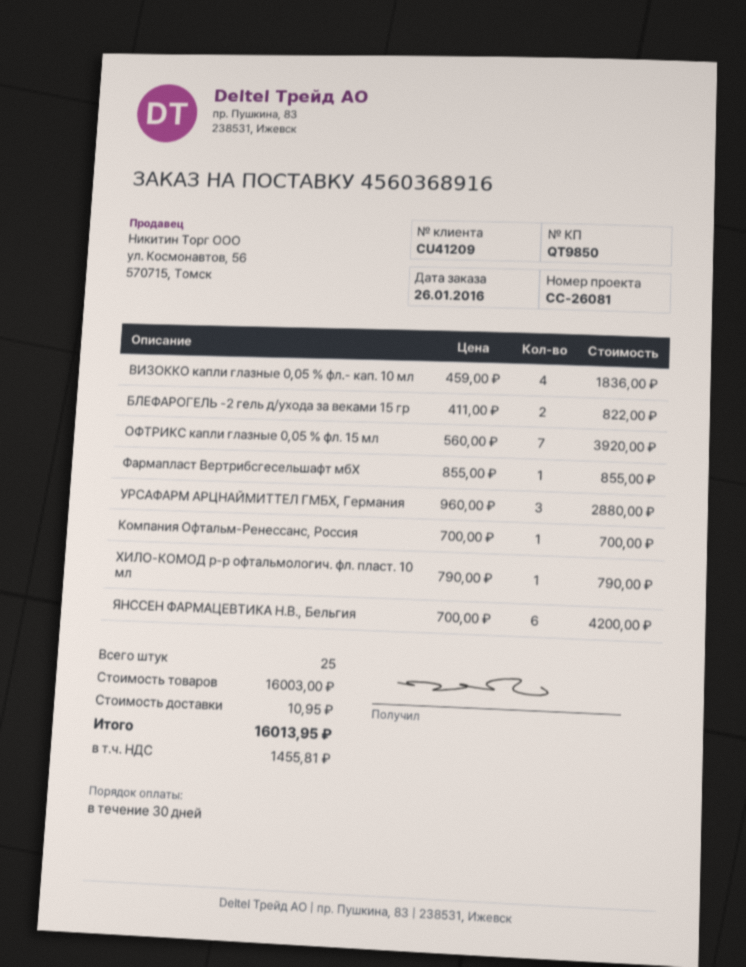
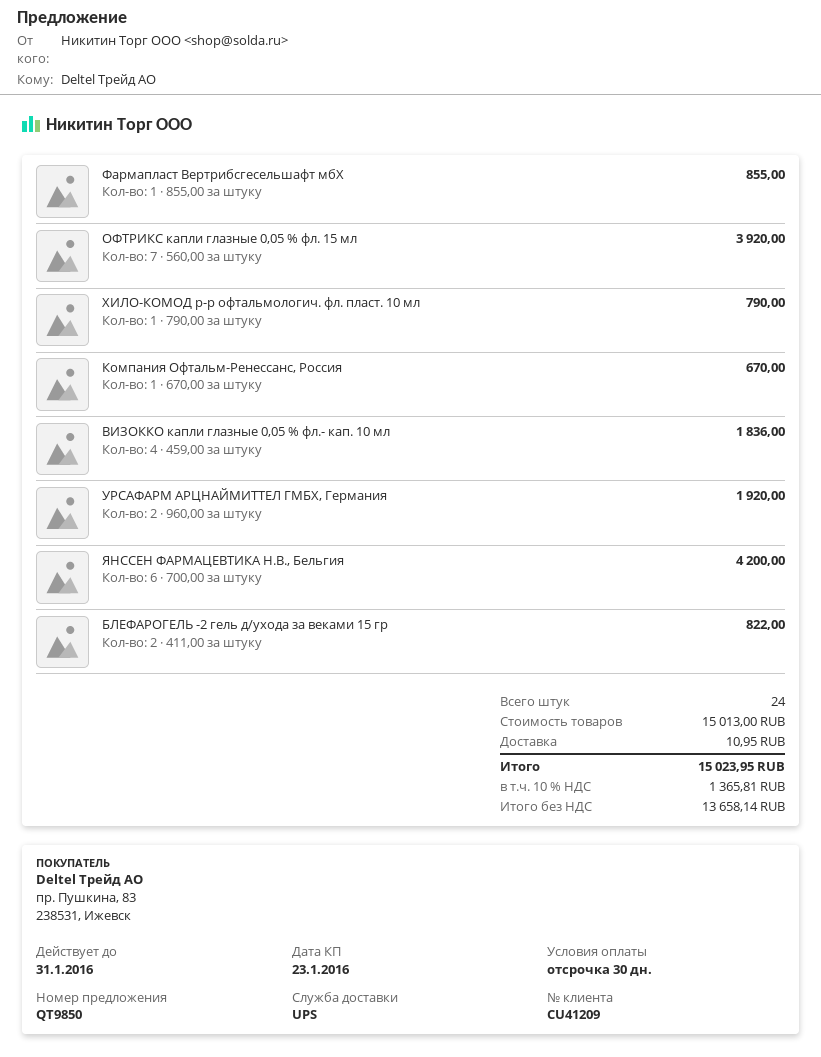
УРСАФАРМ АРЦНАЙМИТТЕЛ ГМБХ, Германия: 3 x 960.00 = 2880.00 -> 2 x 960.00 = 1920.00
Компания Офтальм-Ренессанс, Россия: 1 x 700.00 = 700.00 -> 1 x 670.00 = 670.00
total quantity: 25 -> 24
subtotal: 16003.00 -> 15013.00
tax: 1455.81 -> 1365.81
total: 16013.95 -> 15023.95

